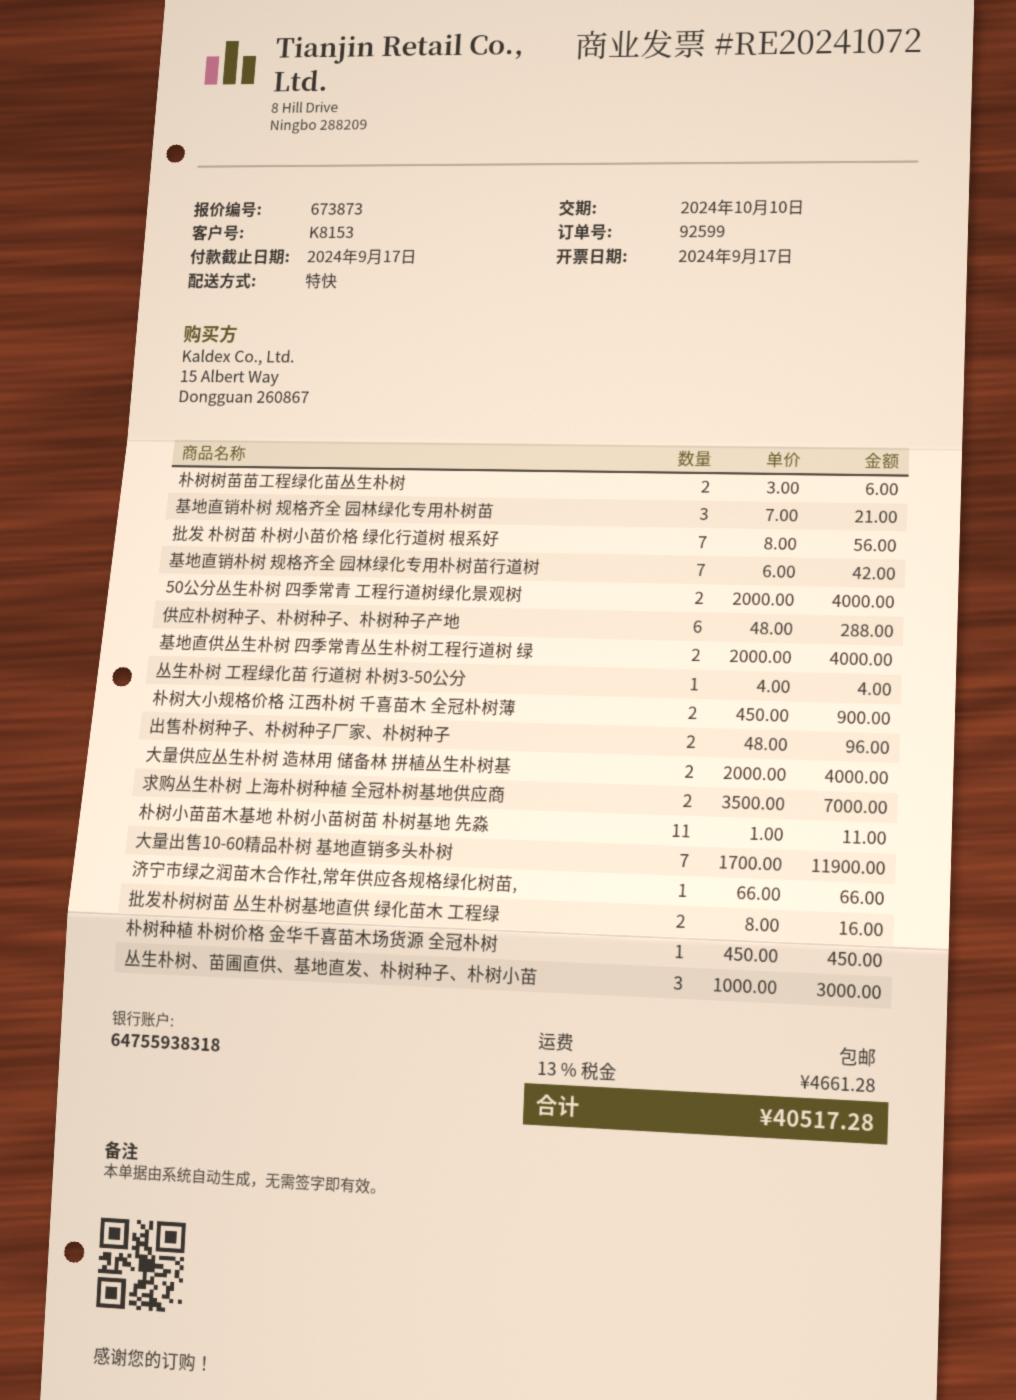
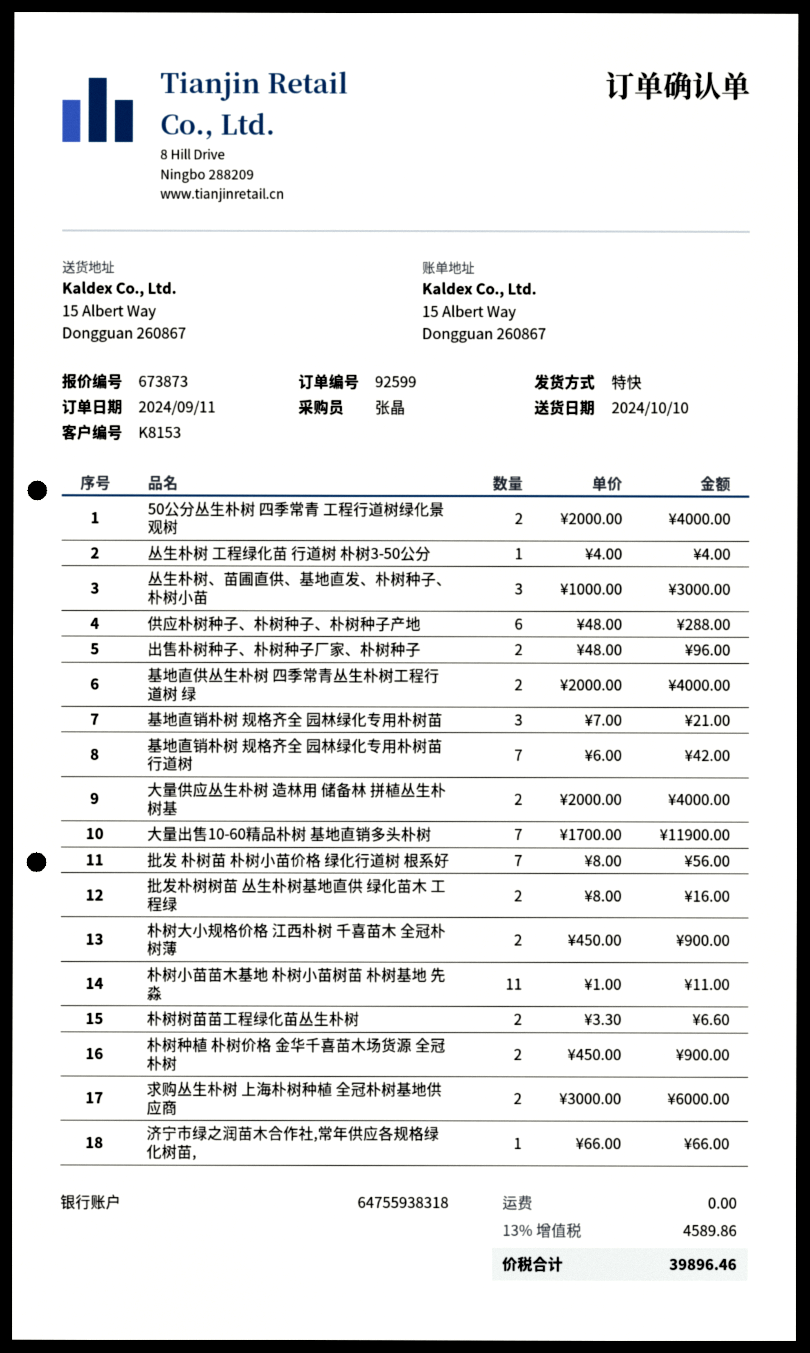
朴树树苗苗工程绿化苗丛生朴树: 2 x 3.00 = 6.00 -> 2 x 3.30 = 6.60
求购丛生朴树 上海朴树种植 全冠朴树基地供应商: 2 x 3500.00 = 7000.00 -> 2 x 3000.00 = 6000.00
朴树种植 朴树价格 金华千喜苗木场货源 全冠朴树: 1 x 450.00 = 450.00 -> 2 x 450.00 = 900.00
tax: 13% = 4661.28 -> 13% = 4589.86
total: 40517.28 -> 39896.46

